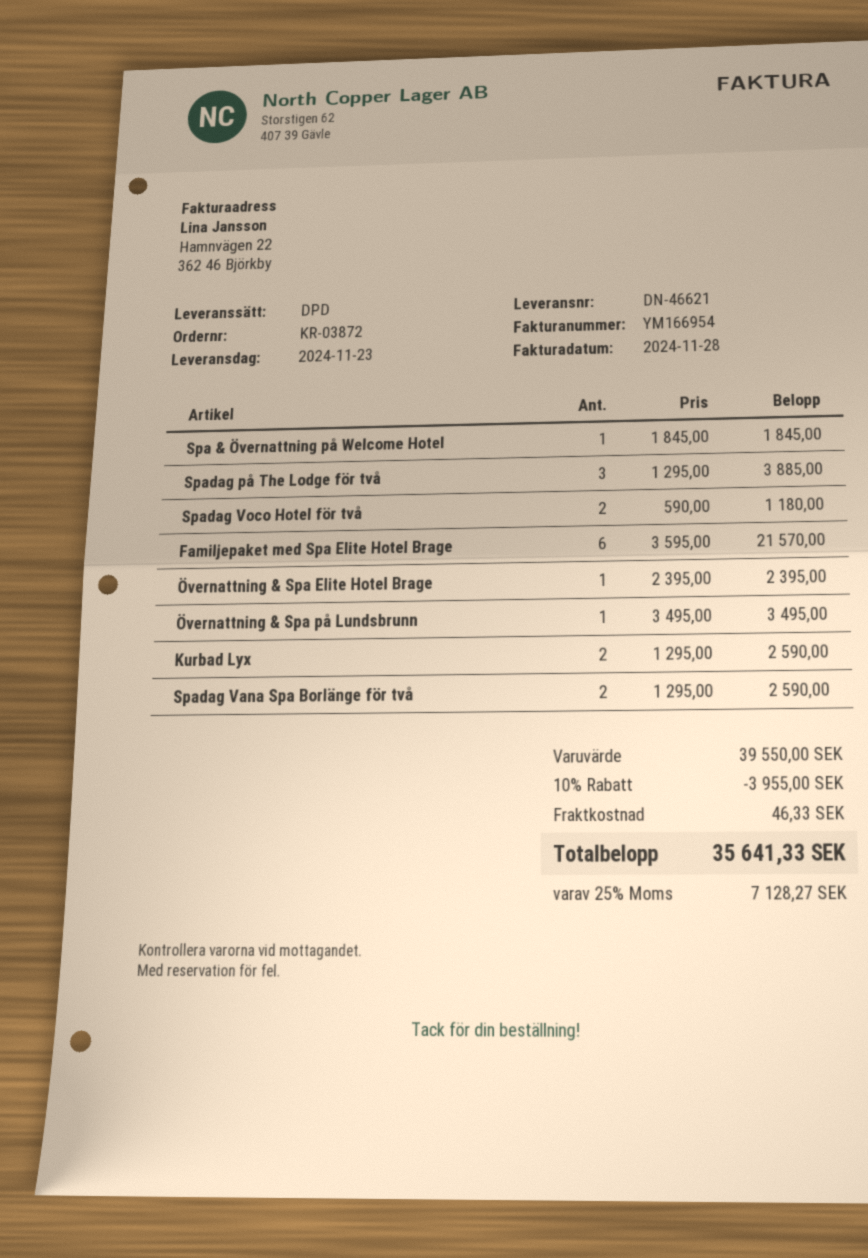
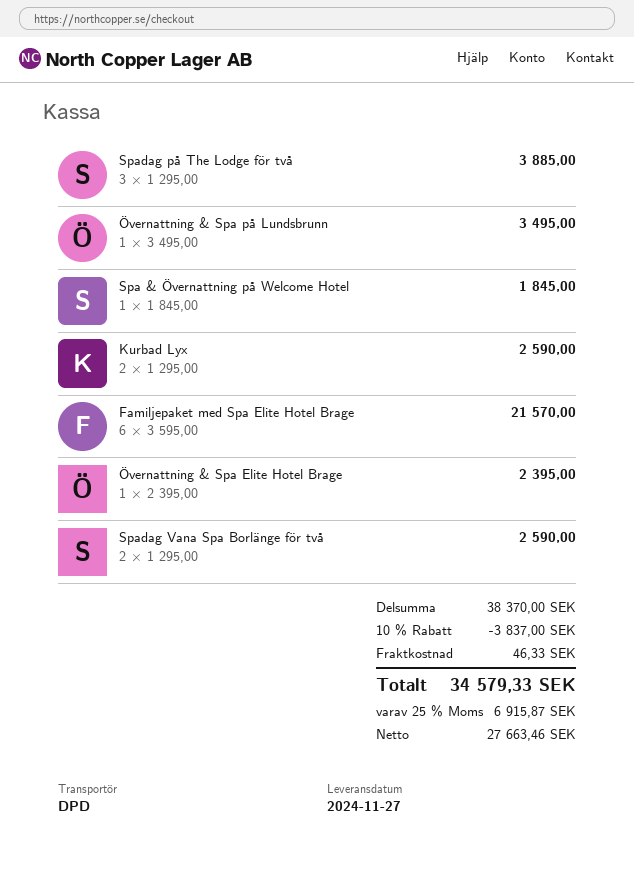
delivery date: 2024-11-23 -> 2024-11-27
Spadag Voco Hotel för två: 2 x 590.00 = 1180.00 -> none
subtotal: 39550.00 -> 38370.00
discount: 10% = 3955.00 -> 10% = 3837.00
tax: 25% = 7128.27 -> 25% = 6915.87
total: 35641.33 -> 34579.33

